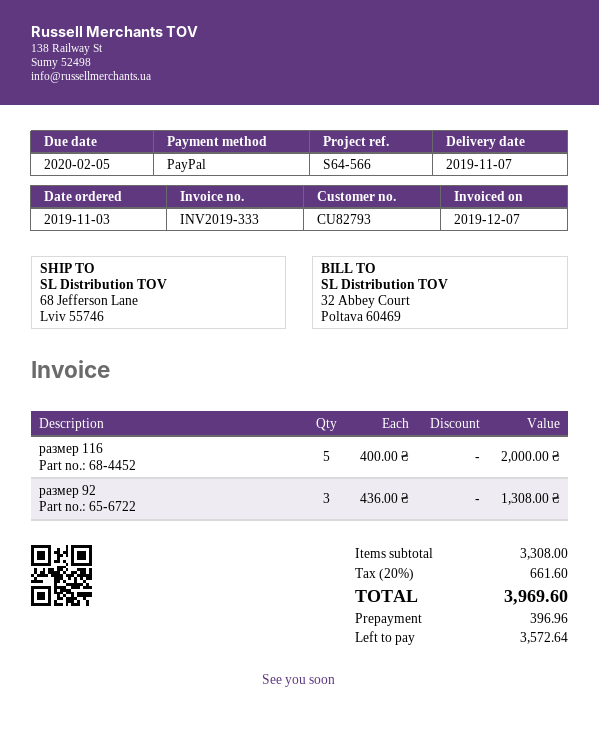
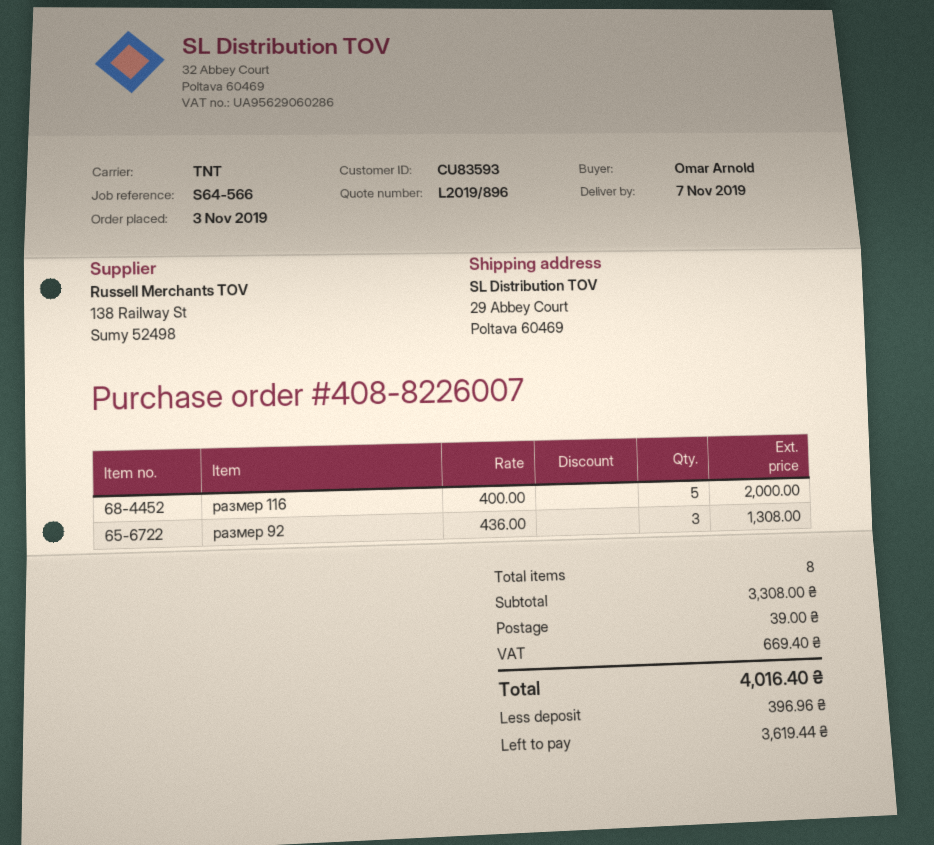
customer number: CU82793 -> CU83593
ship to: 68 Jefferson Lane, Lviv 55746 -> 29 Abbey Court, Poltava 60469
shipping: none -> 39.00
tax: 661.60 -> 669.40
total: 3969.60 -> 4016.40
balance: 3572.64 -> 3619.44

